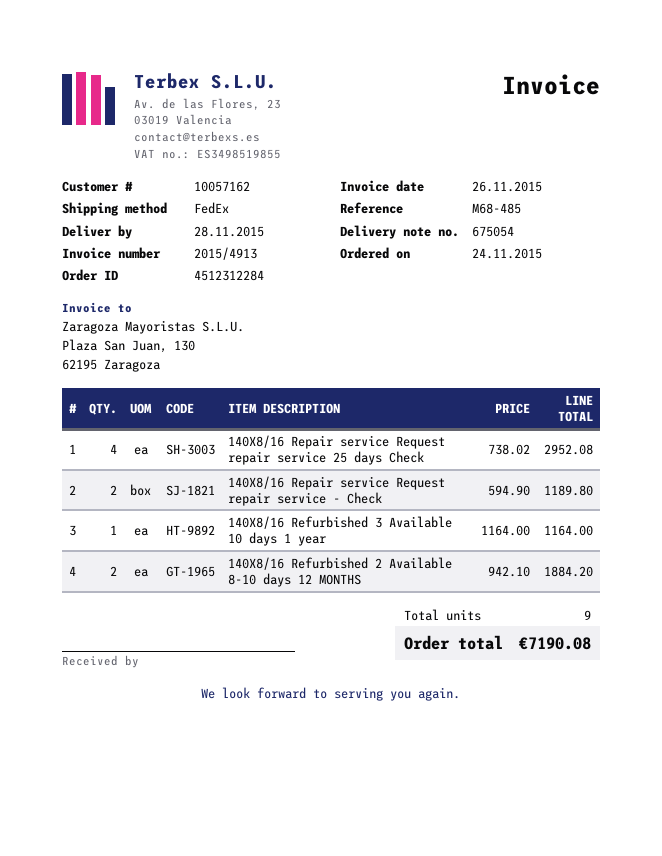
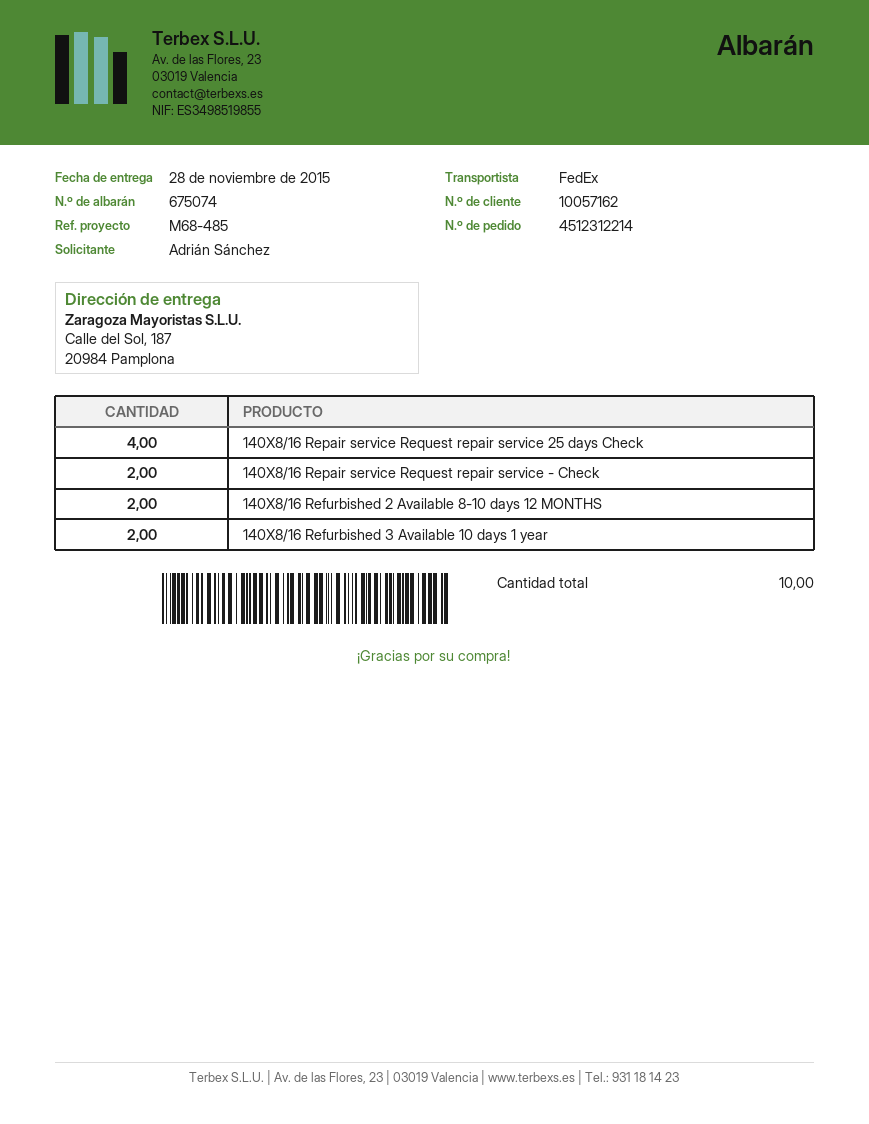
order number: 4512312284 -> 4512312214
delivery note number: 675054 -> 675074
140X8/16 Refurbished 3 Available 10 days 1 year: 1 -> 2
total quantity: 9 -> 10

